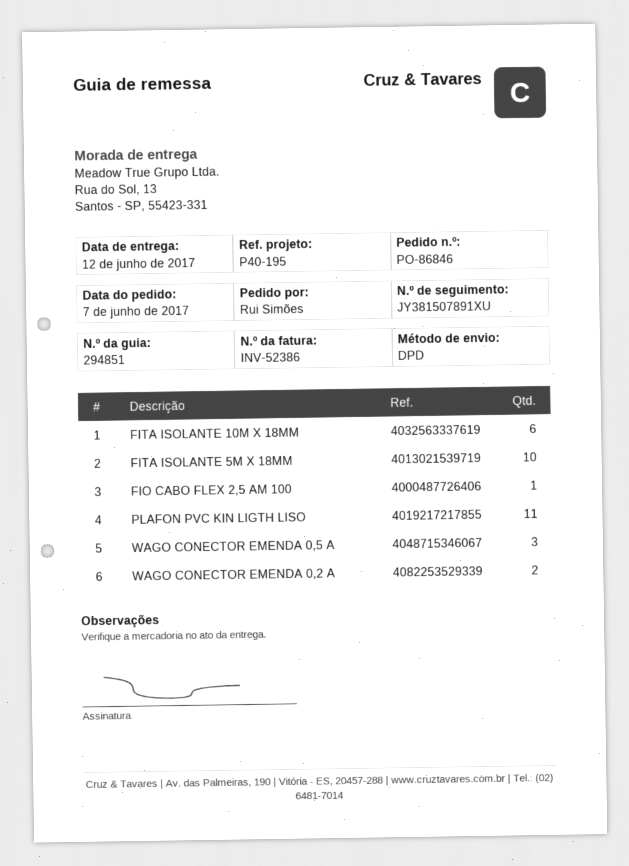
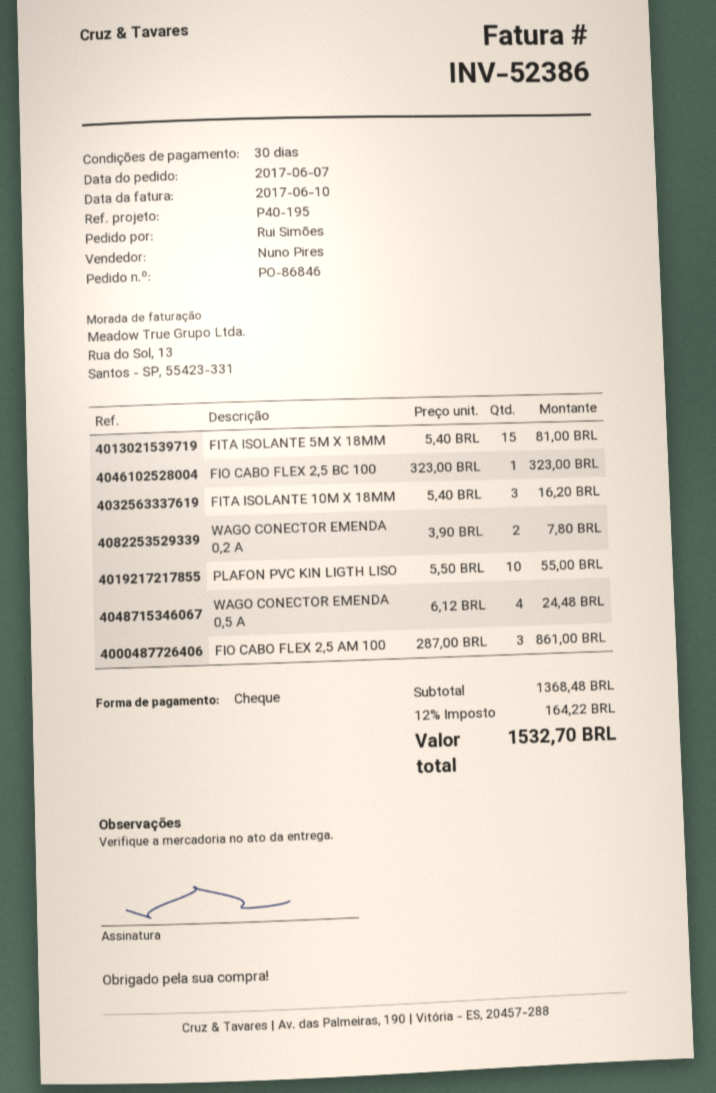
FITA ISOLANTE 10M X 18MM: 6 -> 3
FITA ISOLANTE 5M X 18MM: 10 -> 15
FIO CABO FLEX 2,5 AM 100: 1 -> 3
PLAFON PVC KIN LIGTH LISO: 11 -> 10
WAGO CONECTOR EMENDA 0,5 A: 3 -> 4
FIO CABO FLEX 2,5 BC 100: none -> 1

